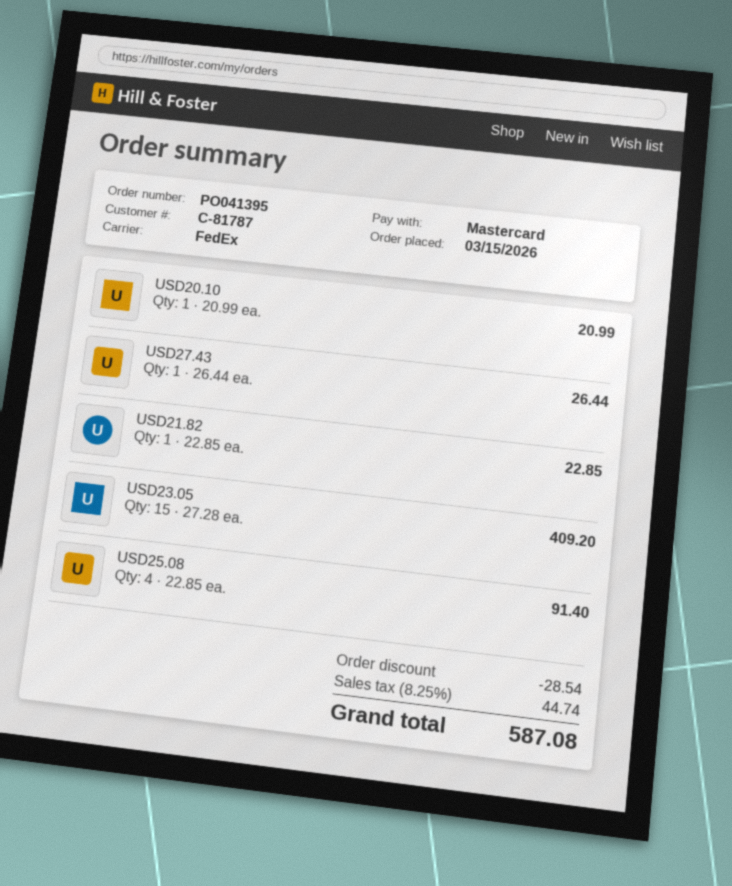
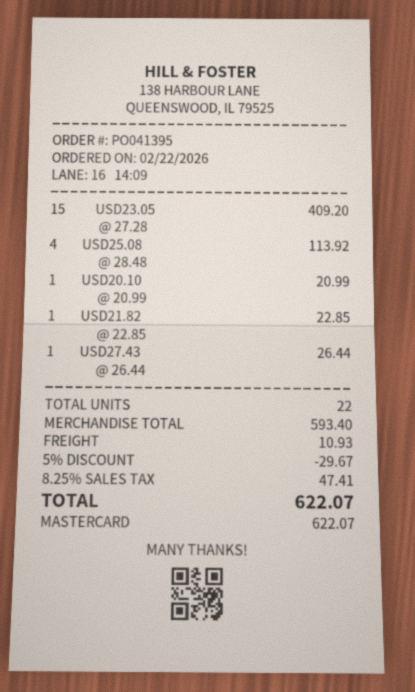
order date: 2026-03-15 -> 2026-02-22
USD25.08: 4 x 22.85 = 91.40 -> 4 x 28.48 = 113.92
discount: 28.54 -> 29.67
shipping: none -> 10.93
tax: 8.25% = 44.74 -> 8.25% = 47.41
total: 587.08 -> 622.07

